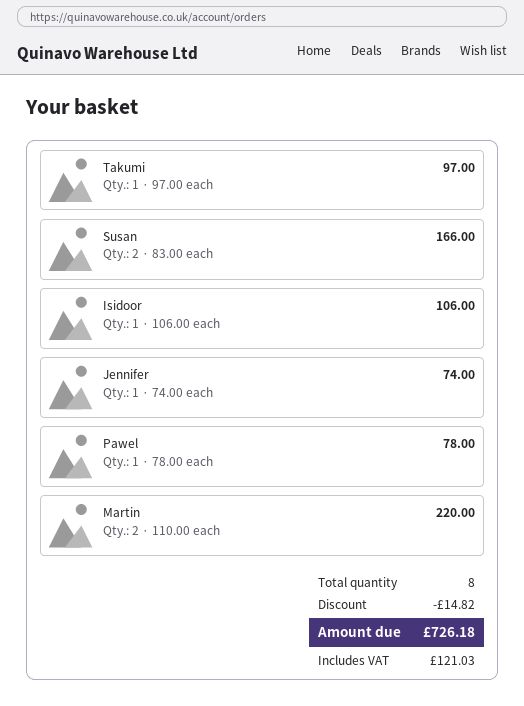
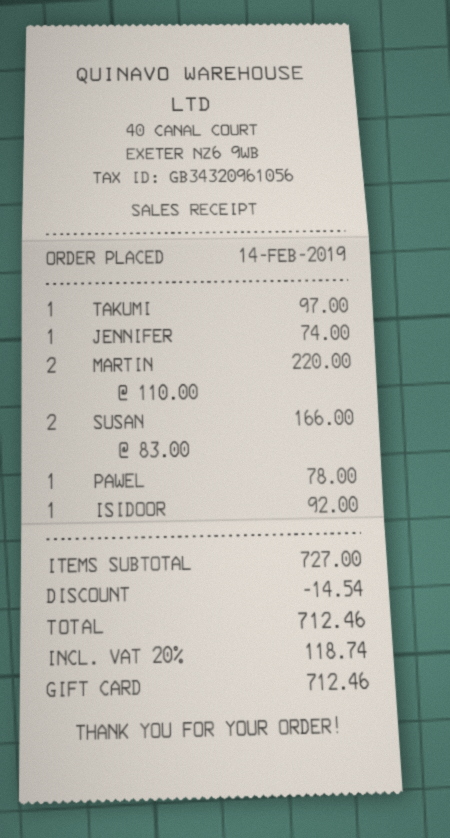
Isidoor: 1 x 106.00 = 106.00 -> 1 x 92.00 = 92.00
discount: 14.82 -> 14.54
tax: 121.03 -> 118.74
total: 726.18 -> 712.46

